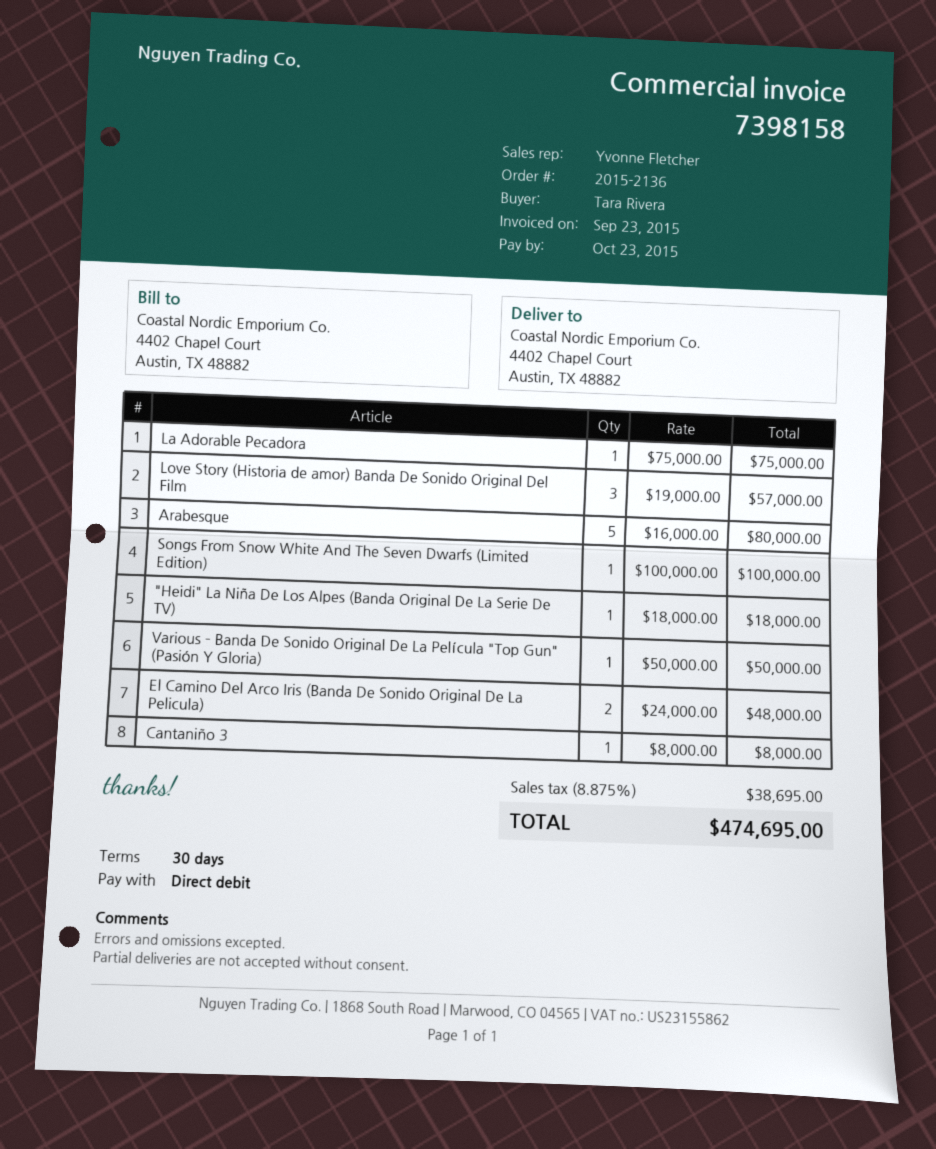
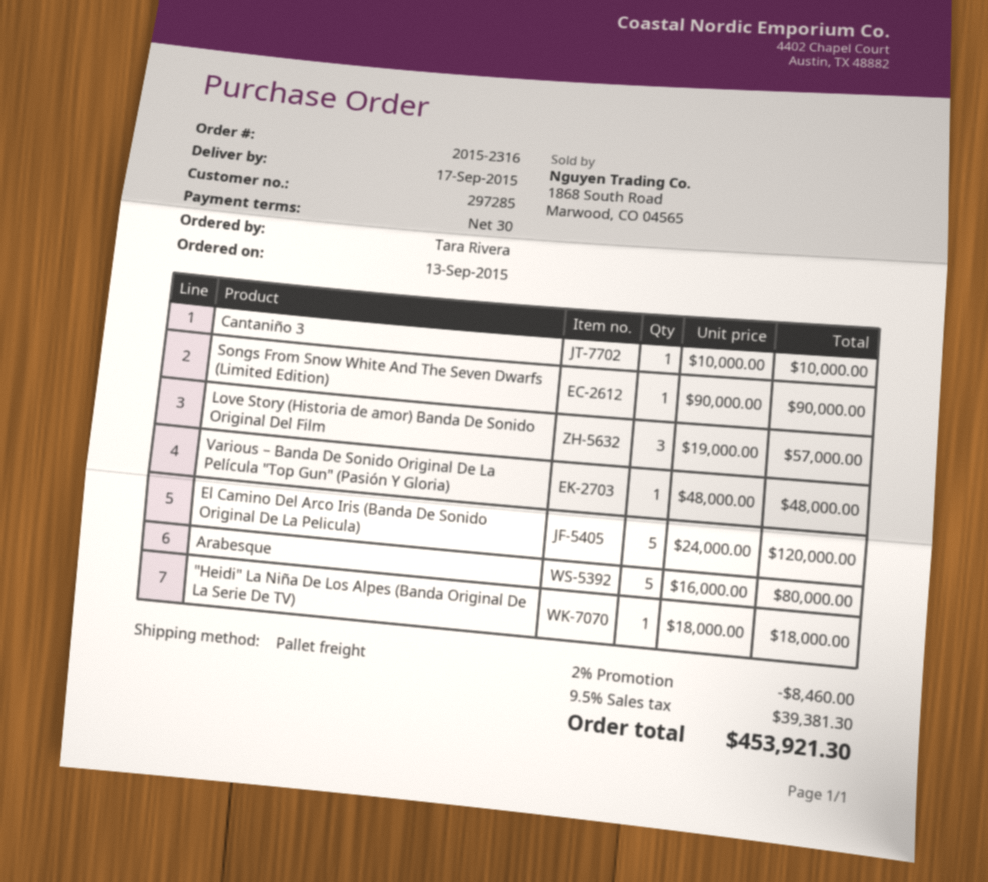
order number: 2015-2136 -> 2015-2316
La Adorable Pecadora: 1 x 75000.00 = 75000.00 -> none
Songs From Snow White And The Seven Dwarfs (Limited Edition): 1 x 100000.00 = 100000.00 -> 1 x 90000.00 = 90000.00
Various – Banda De Sonido Original De La Película "Top Gun" (Pasión Y Gloria): 1 x 50000.00 = 50000.00 -> 1 x 48000.00 = 48000.00
El Camino Del Arco Iris (Banda De Sonido Original De La Pelicula): 2 x 24000.00 = 48000.00 -> 5 x 24000.00 = 120000.00
Cantaniño 3: 1 x 8000.00 = 8000.00 -> 1 x 10000.00 = 10000.00
discount: none -> 2% = 8460.00
tax: 8.875% = 38695.00 -> 9.5% = 39381.30
total: 474695.00 -> 453921.30

